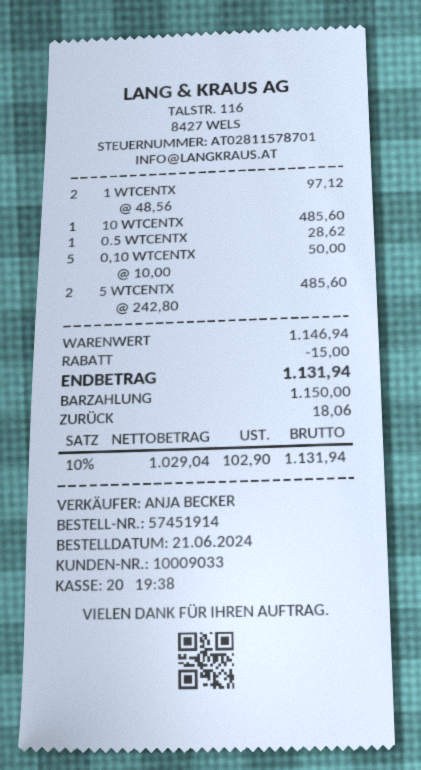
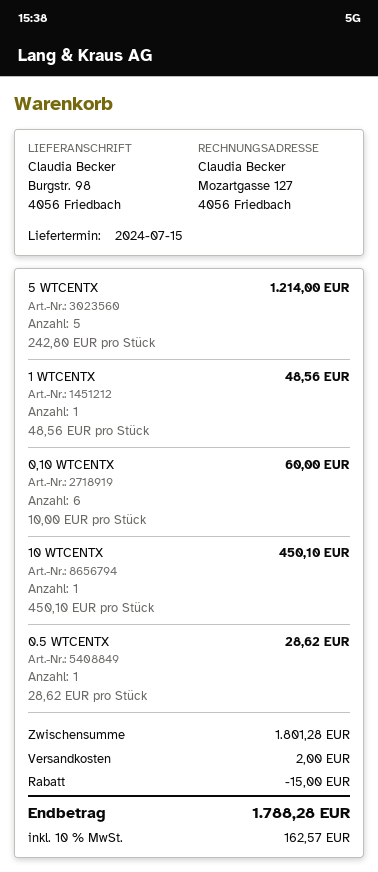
1 WTCENTX: 2 x 48.56 = 97.12 -> 1 x 48.56 = 48.56
10 WTCENTX: 1 x 485.60 = 485.60 -> 1 x 450.10 = 450.10
0,10 WTCENTX: 5 x 10.00 = 50.00 -> 6 x 10.00 = 60.00
5 WTCENTX: 2 x 242.80 = 485.60 -> 5 x 242.80 = 1214.00
subtotal: 1146.94 -> 1801.28
shipping: none -> 2.00
tax: 10% = 102.90 -> 10% = 162.57
total: 1131.94 -> 1788.28

